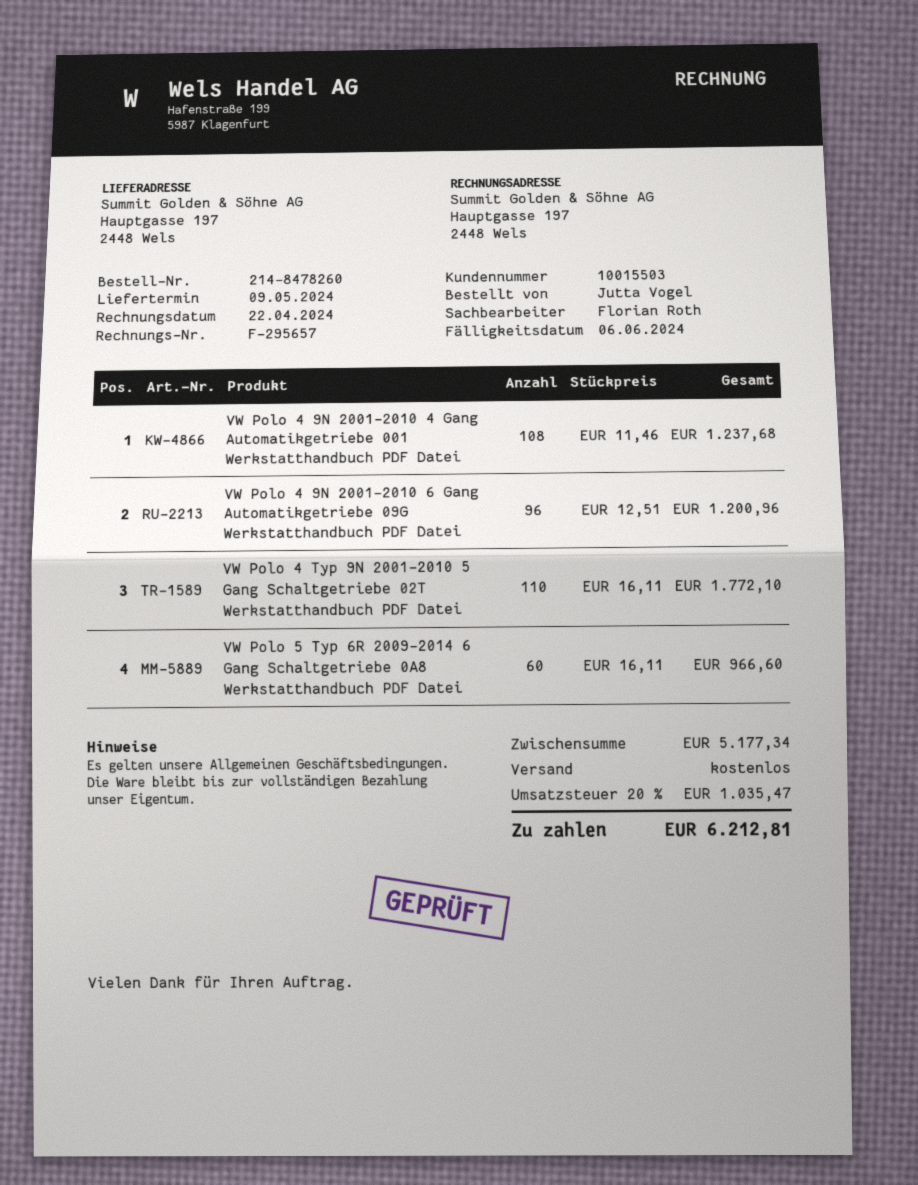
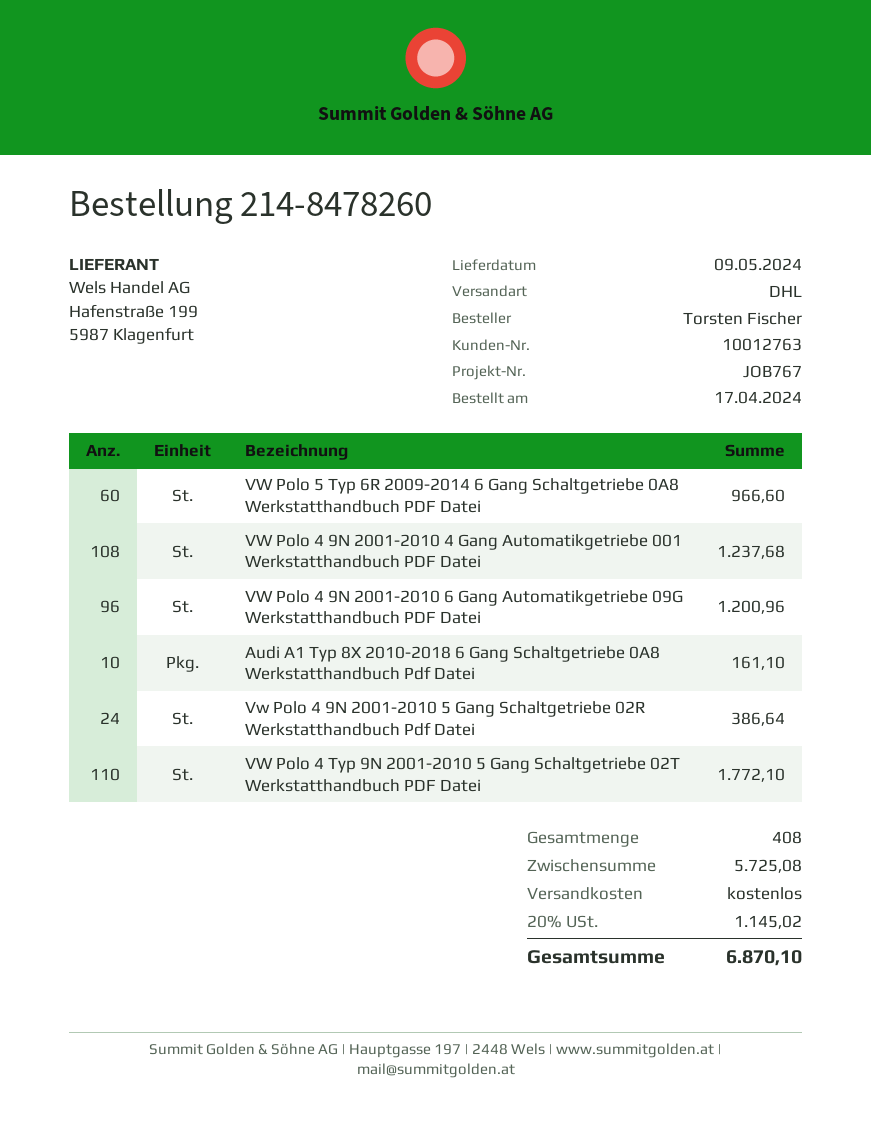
customer number: 10015503 -> 10012763
ordered by: Jutta Vogel -> Torsten Fischer
Audi A1 Typ 8X 2010-2018 6 Gang Schaltgetriebe 0A8 Werkstatthandbuch Pdf Datei: none -> 10 for 161.10
Vw Polo 4 9N 2001-2010 5 Gang Schaltgetriebe 02R Werkstatthandbuch Pdf Datei: none -> 24 for 386.64
subtotal: 5177.34 -> 5725.08
tax: 20% = 1035.47 -> 20% = 1145.02
total: 6212.81 -> 6870.10

